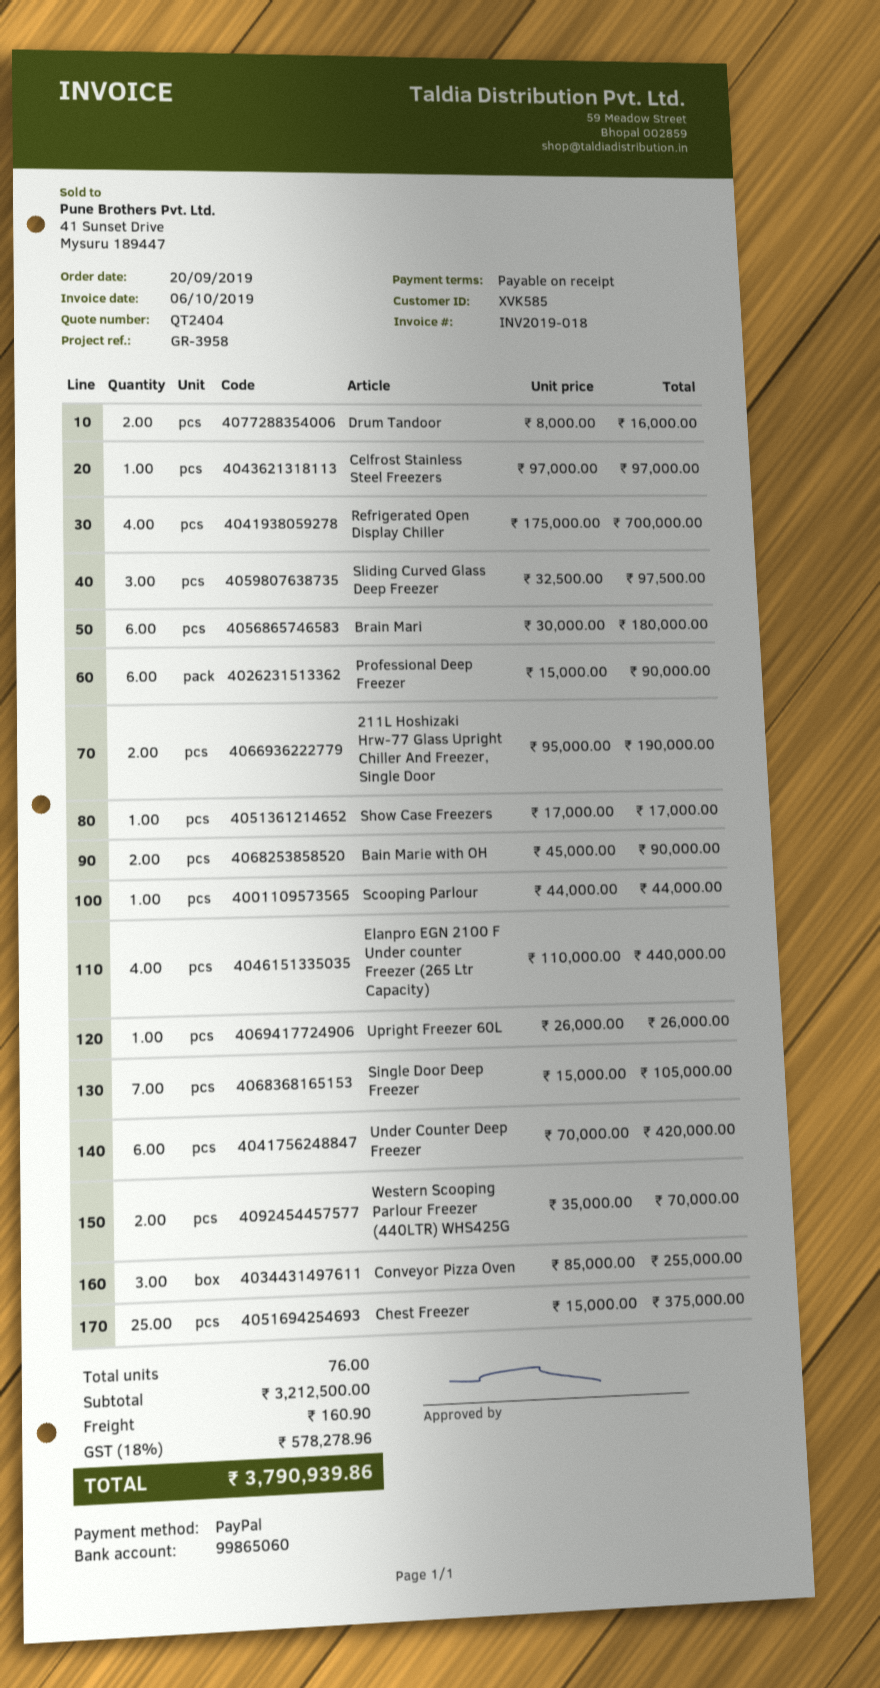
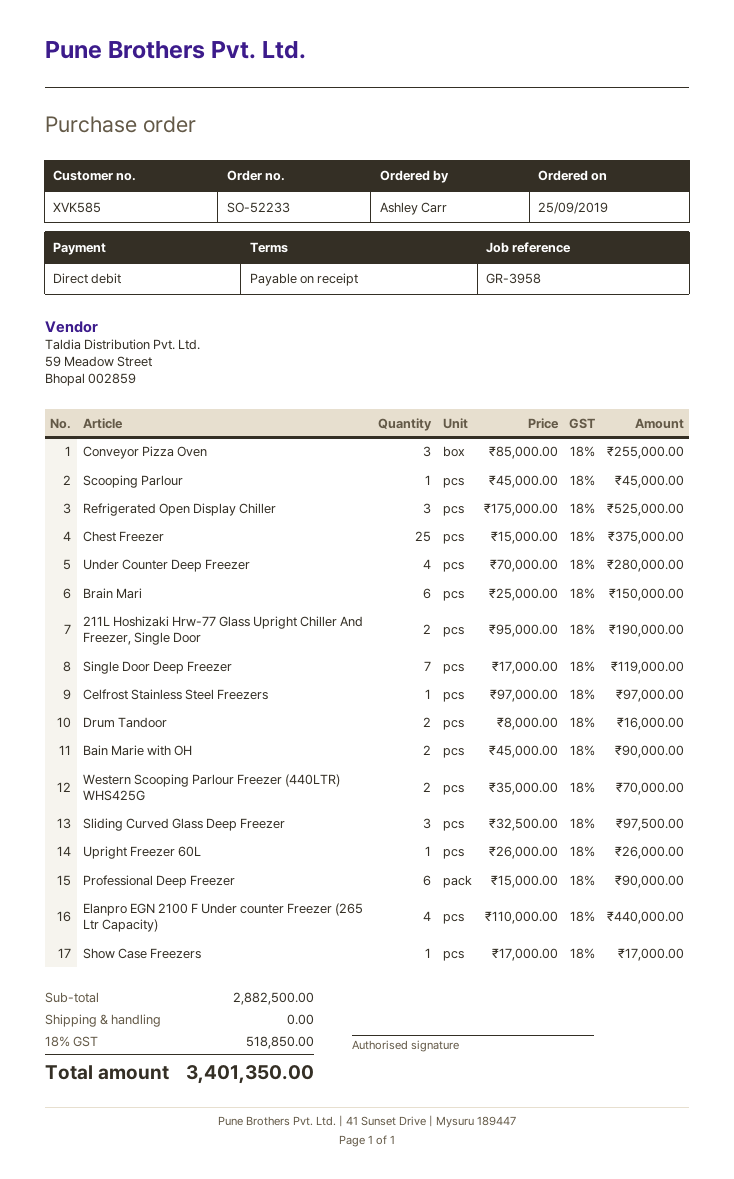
order date: 2019-09-20 -> 2019-09-25
payment method: PayPal -> direct debit
Refrigerated Open Display Chiller: 4 x 175000.00 = 700000.00 -> 3 x 175000.00 = 525000.00
Brain Mari: 6 x 30000.00 = 180000.00 -> 6 x 25000.00 = 150000.00
Scooping Parlour: 1 x 44000.00 = 44000.00 -> 1 x 45000.00 = 45000.00
Single Door Deep Freezer: 7 x 15000.00 = 105000.00 -> 7 x 17000.00 = 119000.00
Under Counter Deep Freezer: 6 x 70000.00 = 420000.00 -> 4 x 70000.00 = 280000.00
subtotal: 3212500.00 -> 2882500.00
shipping: 160.90 -> 0.00
tax: 18% = 578278.96 -> 18% = 518850.00
total: 3790939.86 -> 3401350.00

